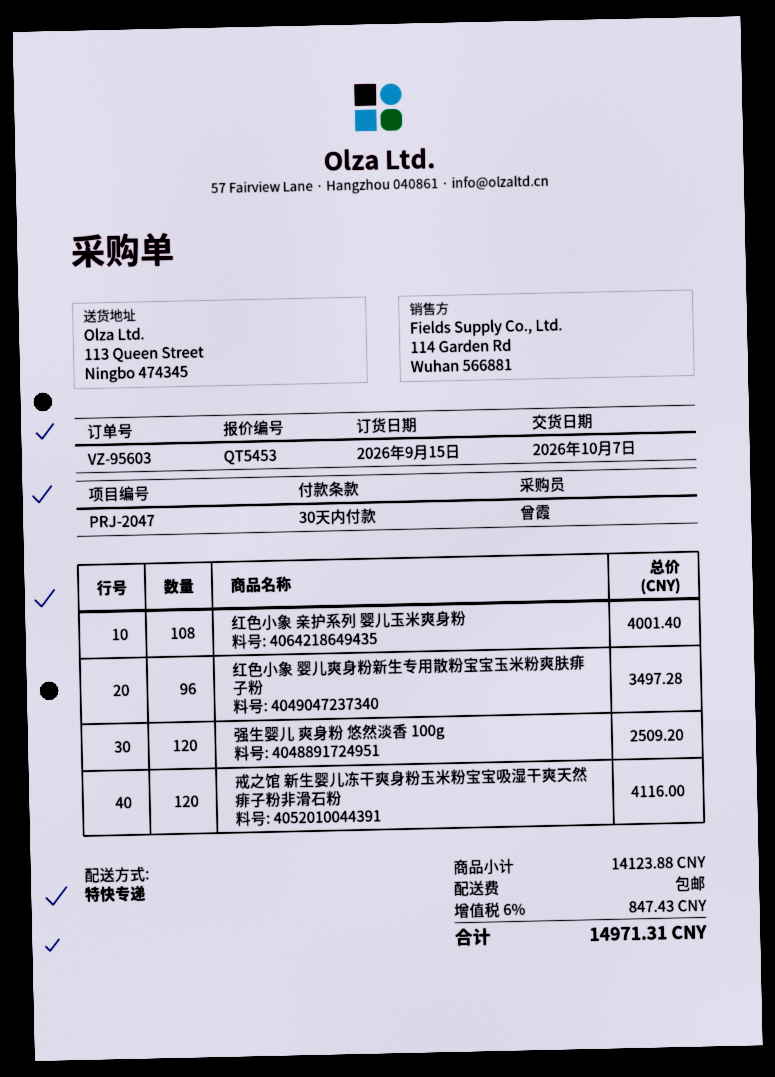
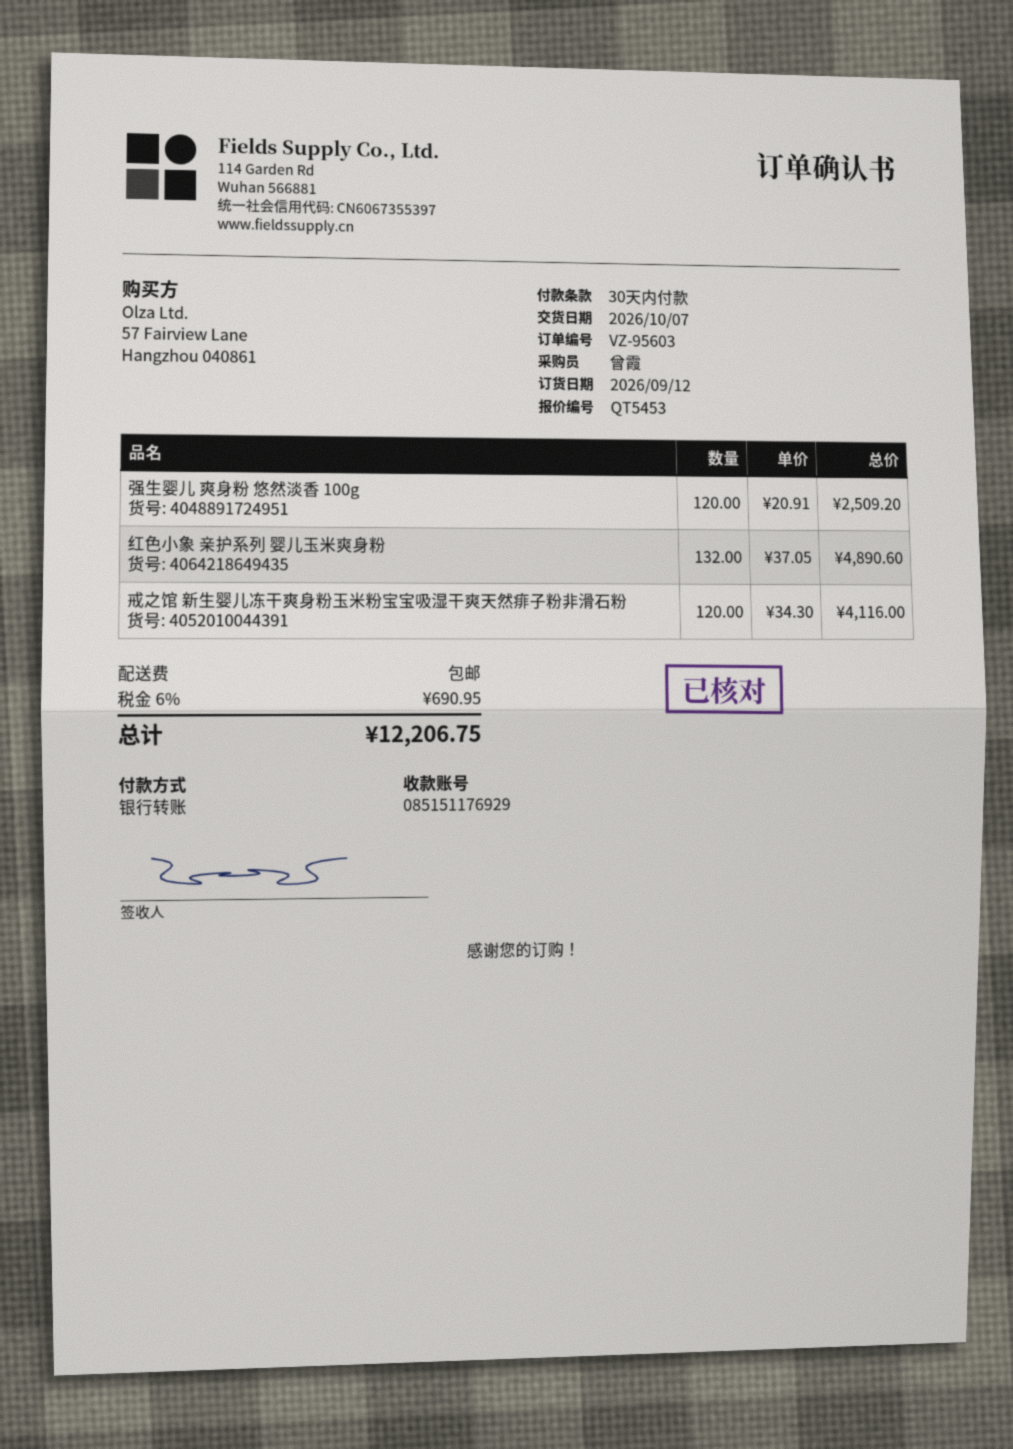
order date: 2026-09-15 -> 2026-09-12
红色小象 亲护系列 婴儿玉米爽身粉: 108 for 4001.40 -> 132 for 4890.60
红色小象 婴儿爽身粉新生专用散粉宝宝玉米粉爽肤痱子粉: 96 for 3497.28 -> none
tax: 6% = 847.43 -> 6% = 690.95
total: 14971.31 -> 12206.75

